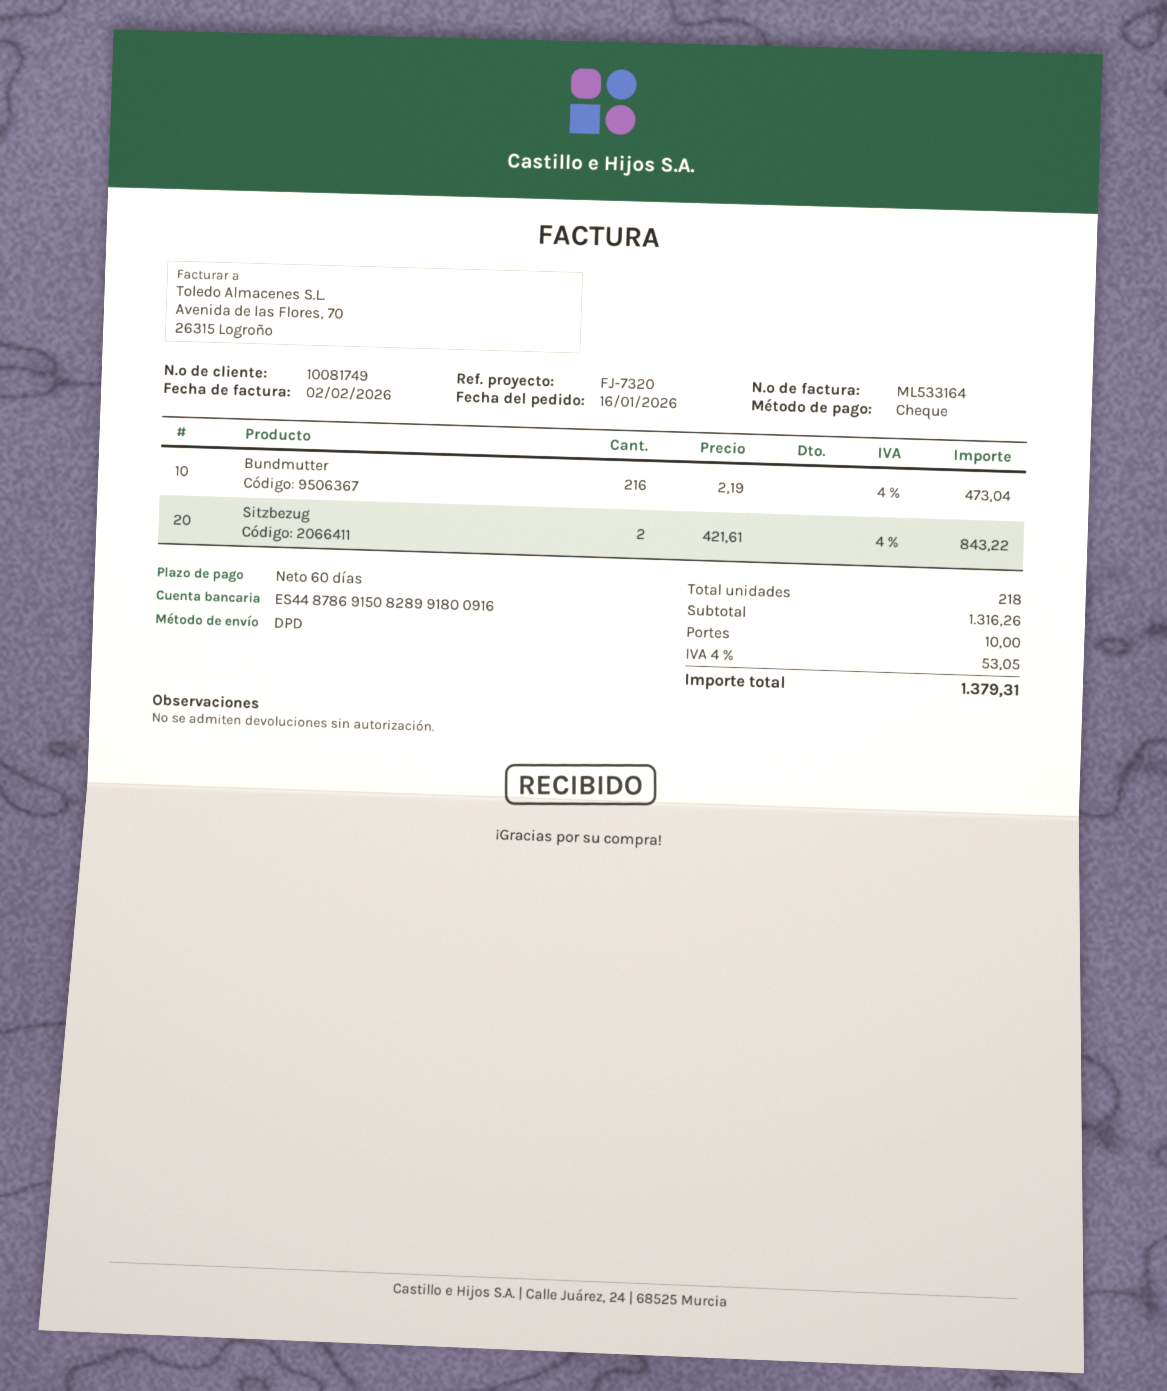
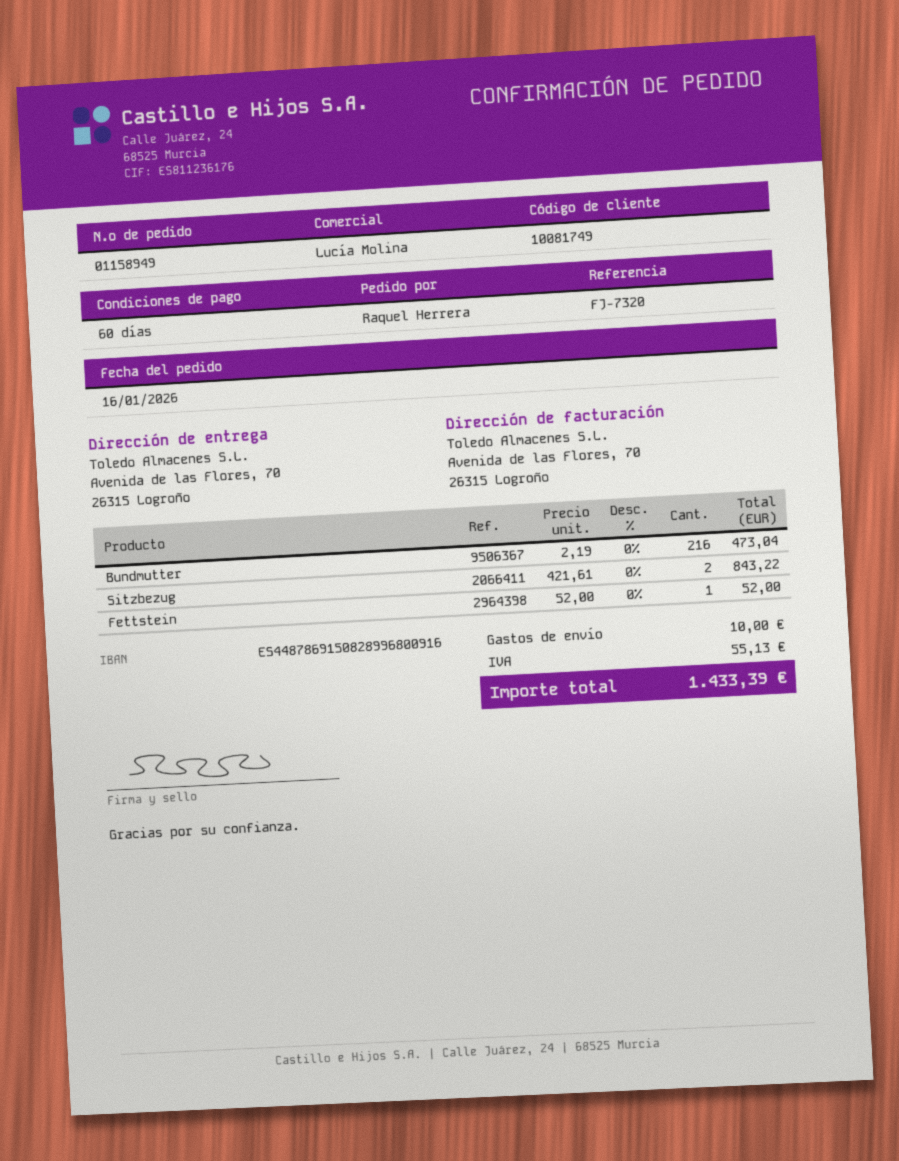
bank account: ES4487869150828991800916 -> ES4487869150828996800916
Fettstein: none -> 1 x 52.00 = 52.00
tax: 53.05 -> 55.13
total: 1379.31 -> 1433.39

